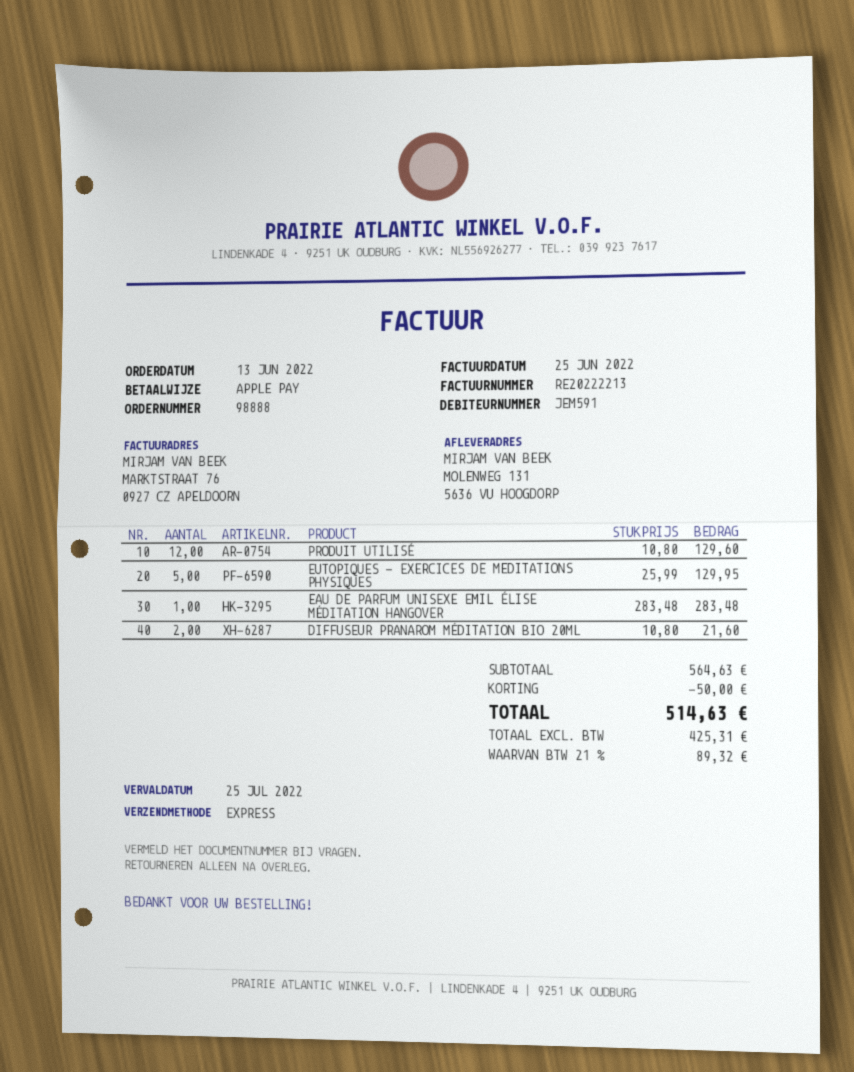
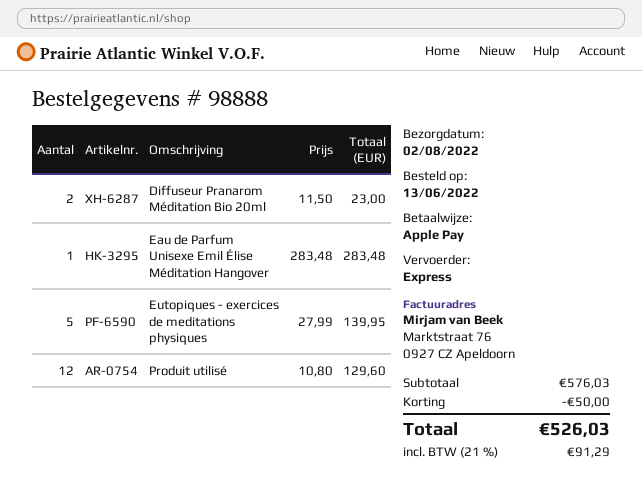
EUTOPIQUES - EXERCICES DE MEDITATIONS PHYSIQUES: 5 x 25.99 = 129.95 -> 5 x 27.99 = 139.95
DIFFUSEUR PRANAROM MÉDITATION BIO 20ML: 2 x 10.80 = 21.60 -> 2 x 11.50 = 23.00
subtotal: 564.63 -> 576.03
tax: 21% = 89.32 -> 21% = 91.29
total: 514.63 -> 526.03

